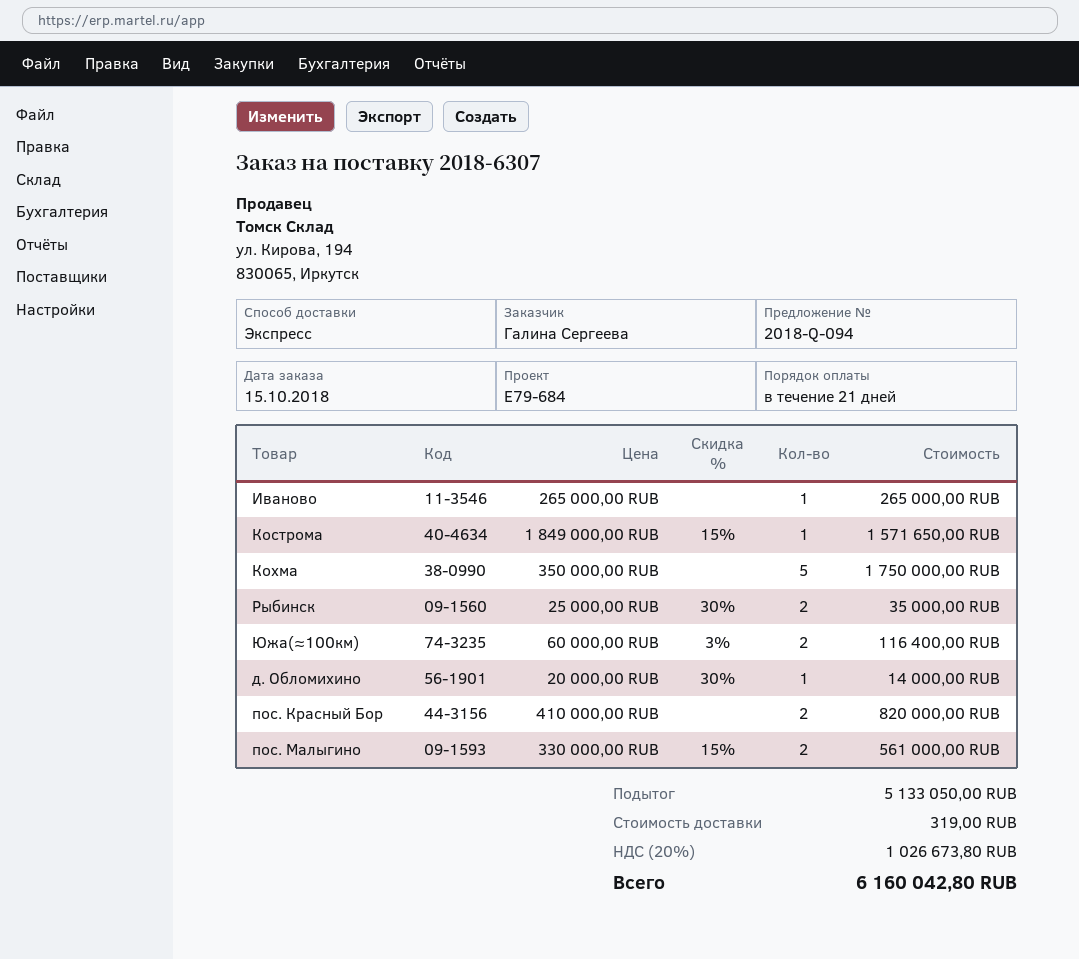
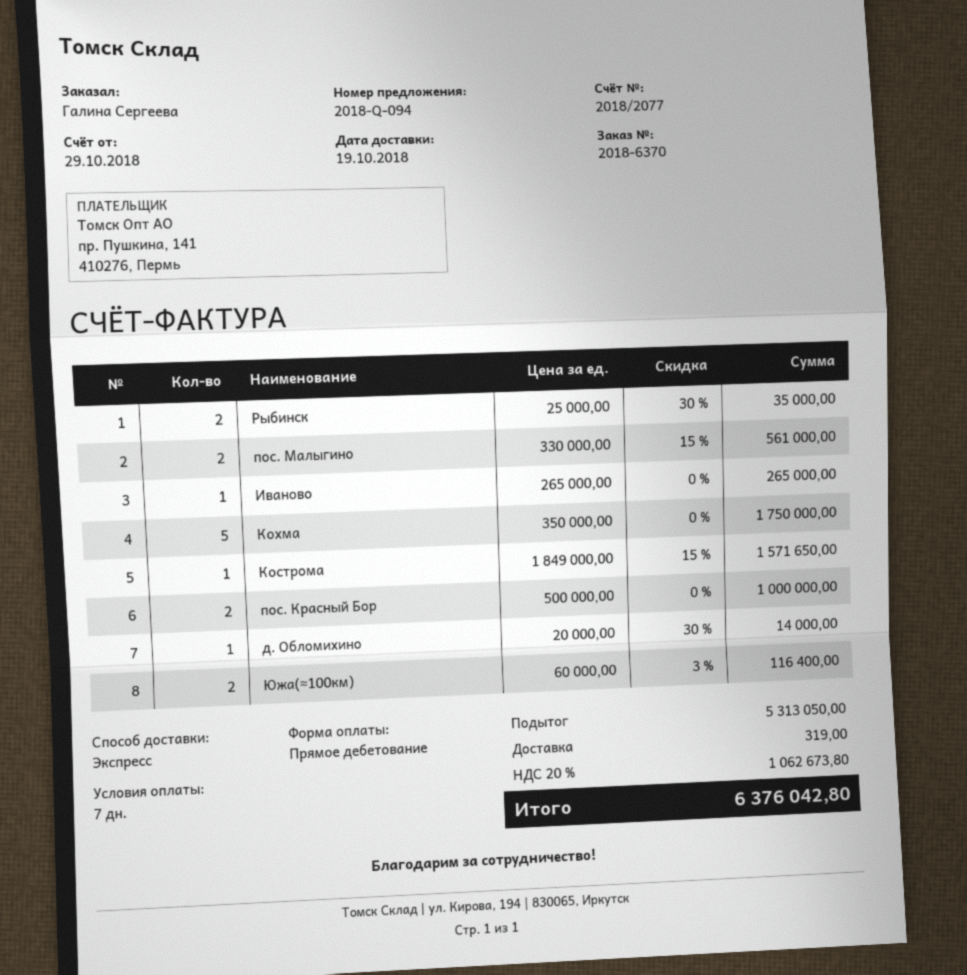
order number: 2018-6307 -> 2018-6370
payment terms: 21 days -> 7 days
пос. Красный Бор: 2 x 410000.00 = 820000.00 -> 2 x 500000.00 = 1000000.00
subtotal: 5133050.00 -> 5313050.00
tax: 20% = 1026673.80 -> 20% = 1062673.80
total: 6160042.80 -> 6376042.80

